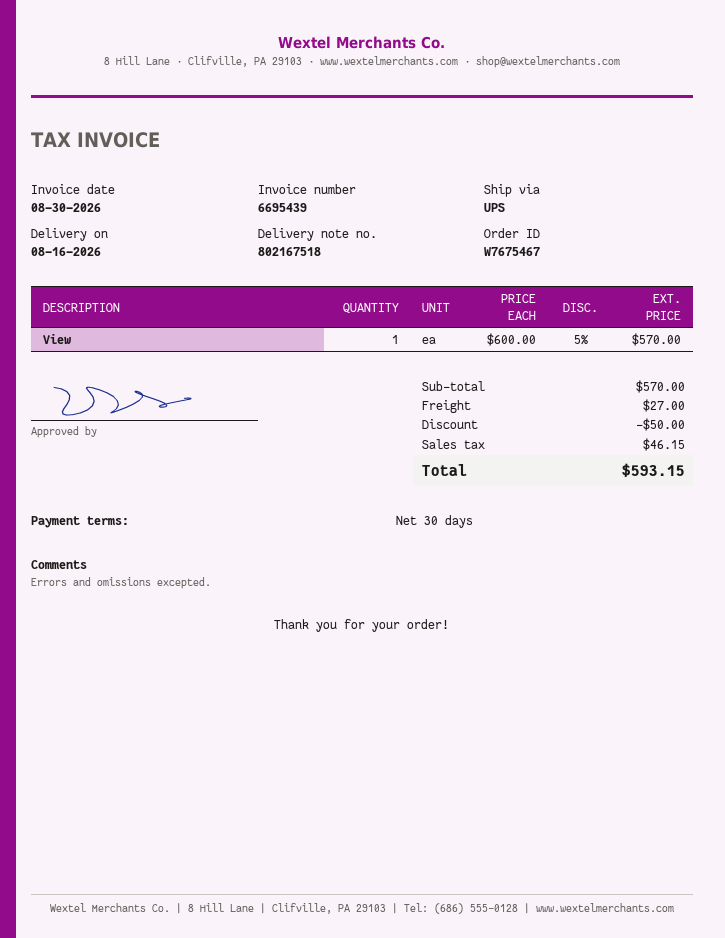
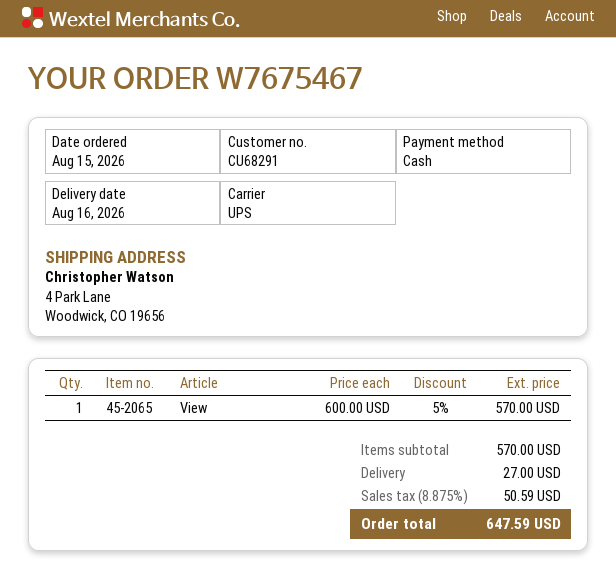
discount: 50.00 -> none
tax: 46.15 -> 50.59
total: 593.15 -> 647.59

